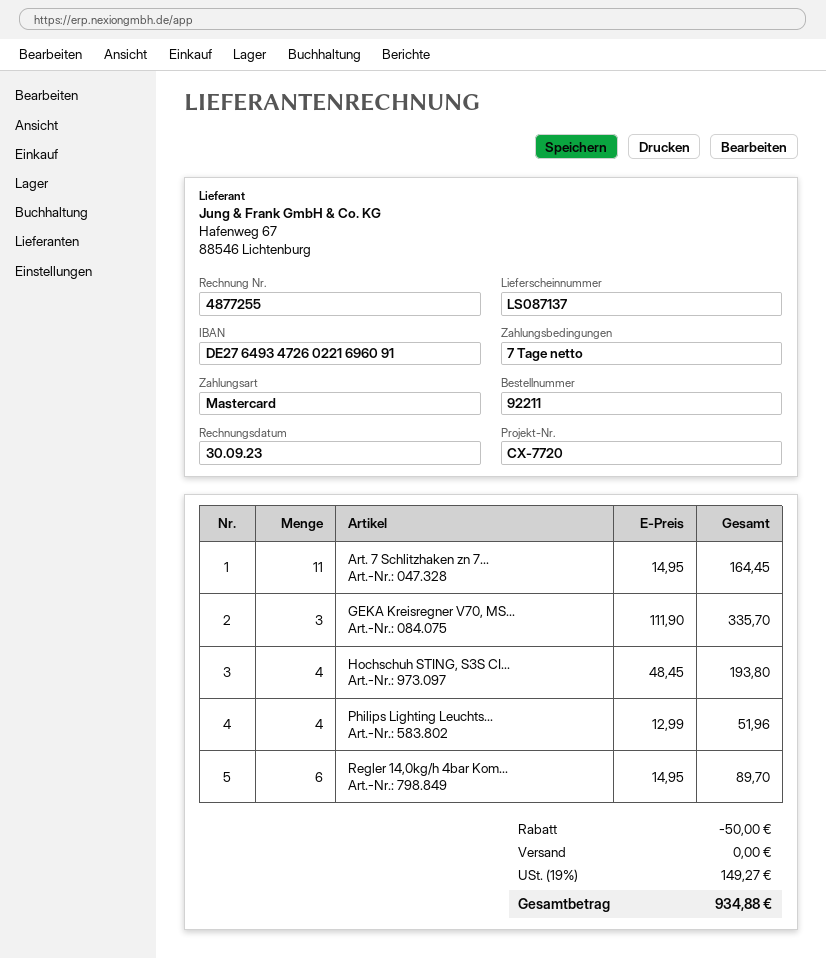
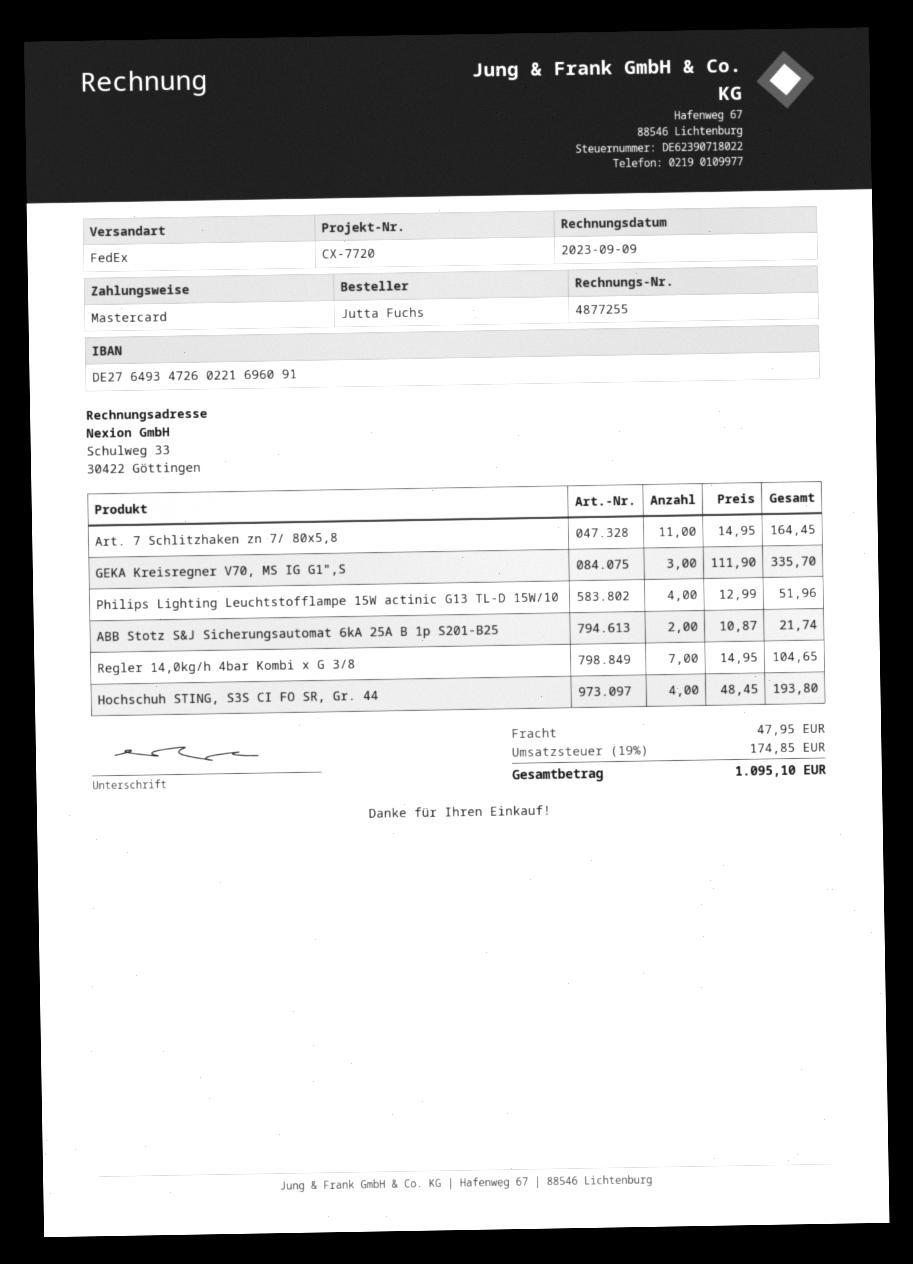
invoice date: 2023-09-30 -> 2023-09-09
Regler 14,0kg/h 4bar Kom...: 6 x 14.95 = 89.70 -> 7 x 14.95 = 104.65
ABB Stotz S&J Sicherungsautomat 6kA 25A B 1p S201-B25: none -> 2 x 10.87 = 21.74
discount: 50.00 -> none
shipping: 0.00 -> 47.95
tax: 19% = 149.27 -> 19% = 174.85
total: 934.88 -> 1095.10

